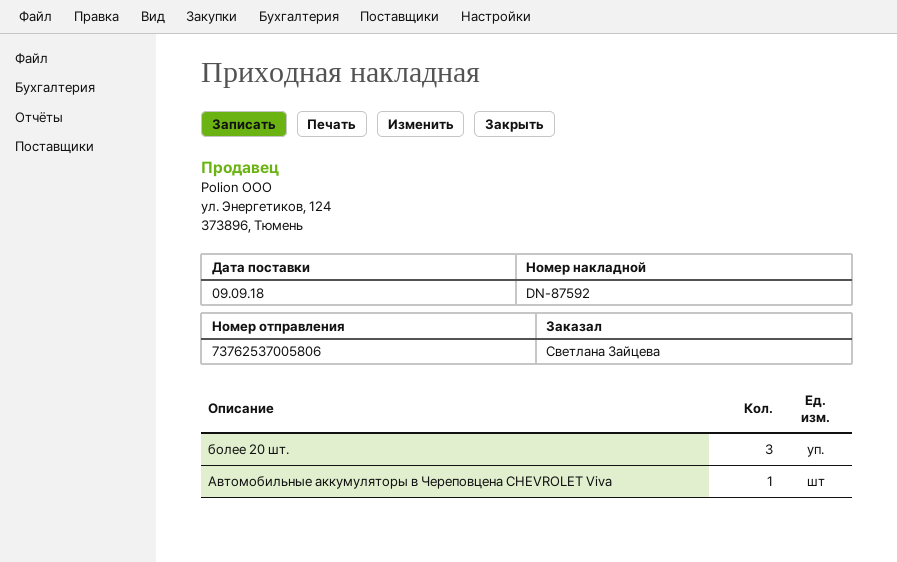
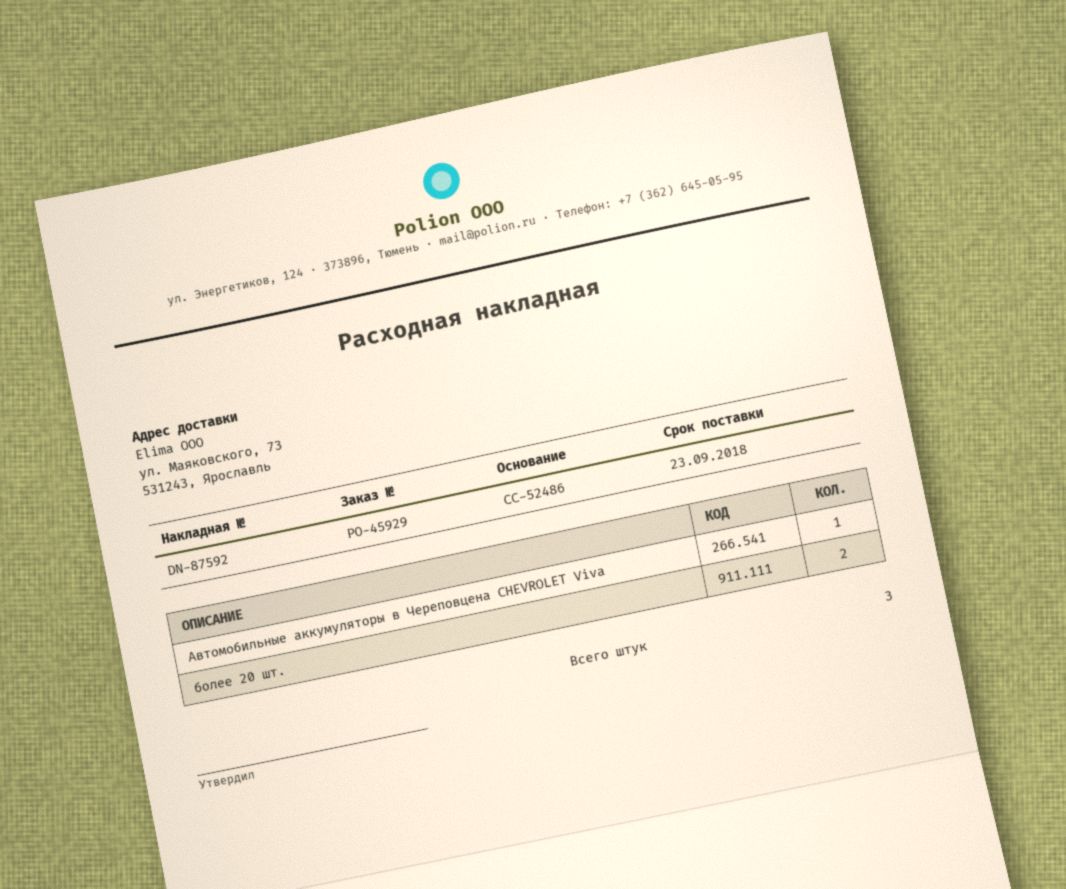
delivery date: 2018-09-09 -> 2018-09-23
более 20 шт.: 3 -> 2

